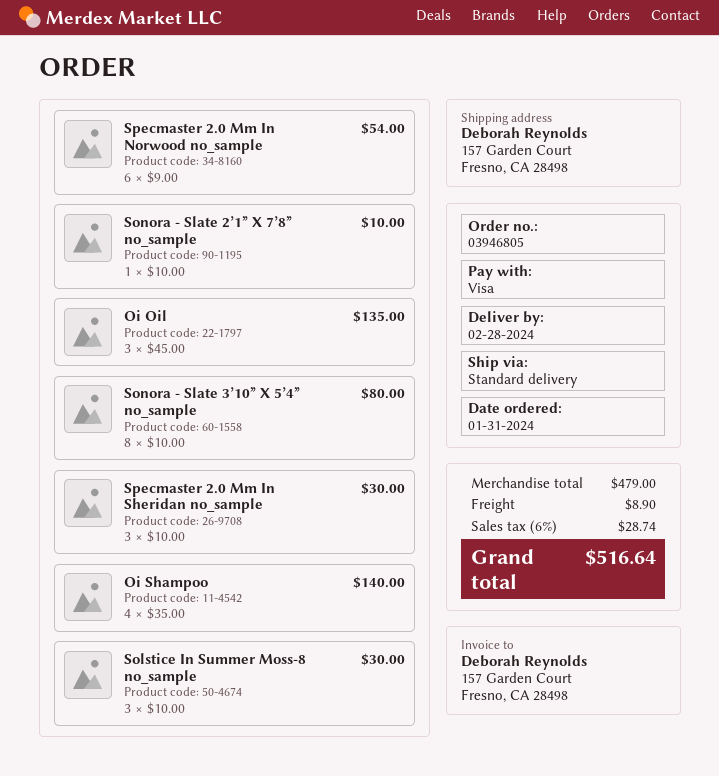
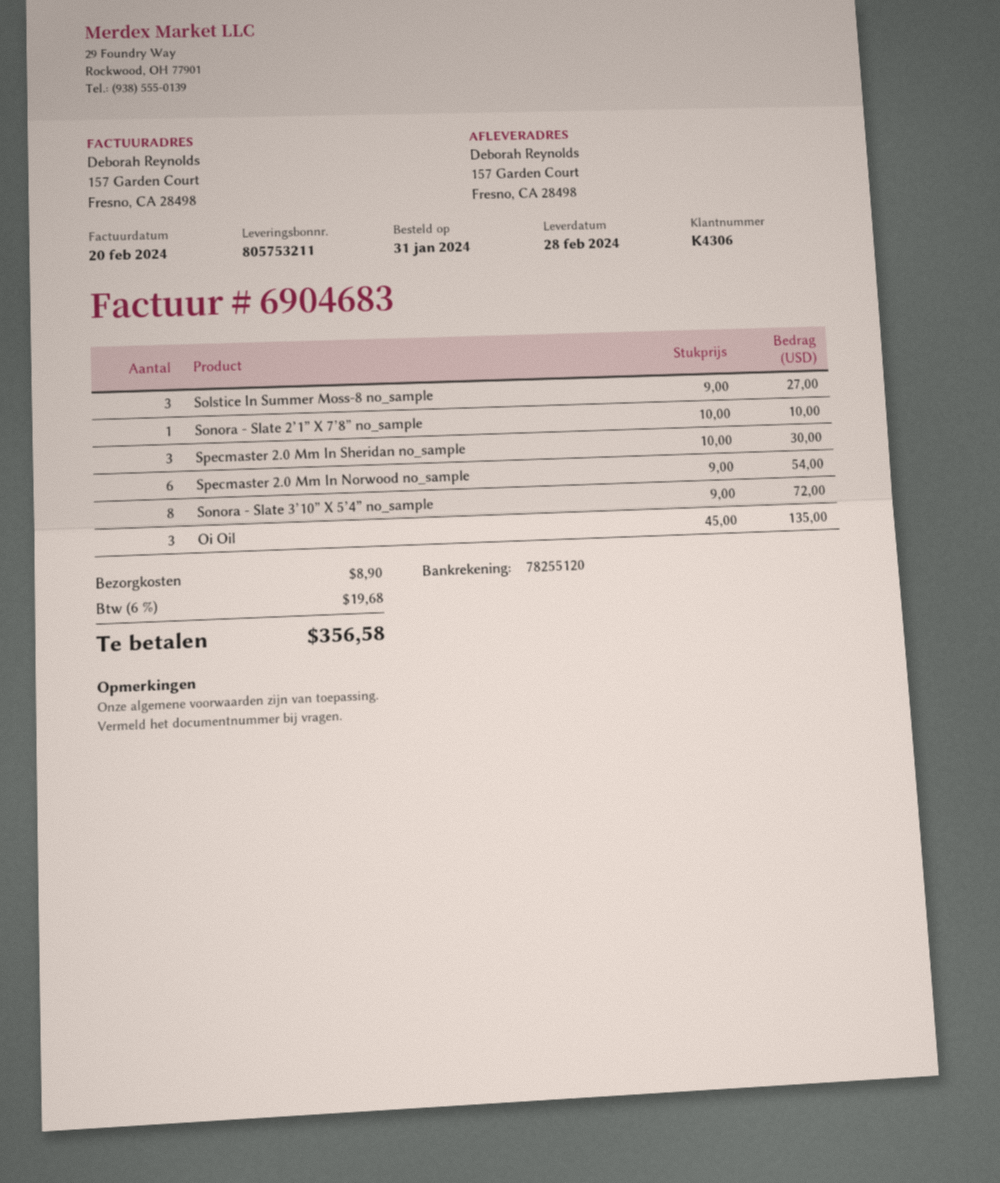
Sonora - Slate 3’10” X 5’4” no_sample: 8 x 10.00 = 80.00 -> 8 x 9.00 = 72.00
Oi Shampoo: 4 x 35.00 = 140.00 -> none
Solstice In Summer Moss-8 no_sample: 3 x 10.00 = 30.00 -> 3 x 9.00 = 27.00
tax: 6% = 28.74 -> 6% = 19.68
total: 516.64 -> 356.58

